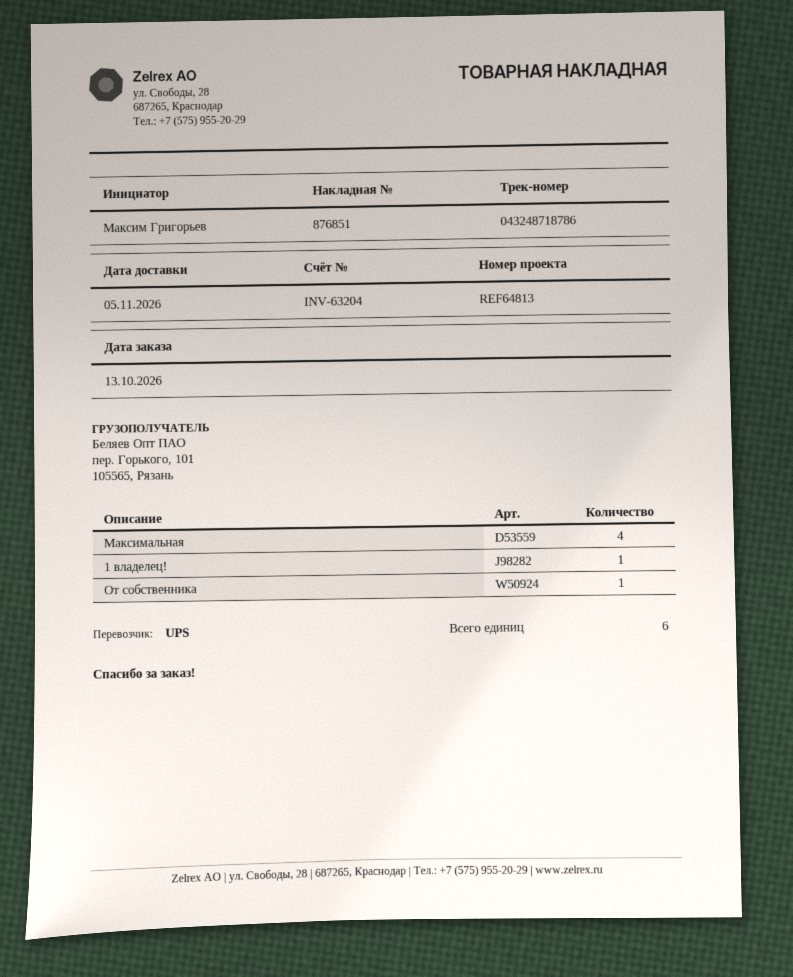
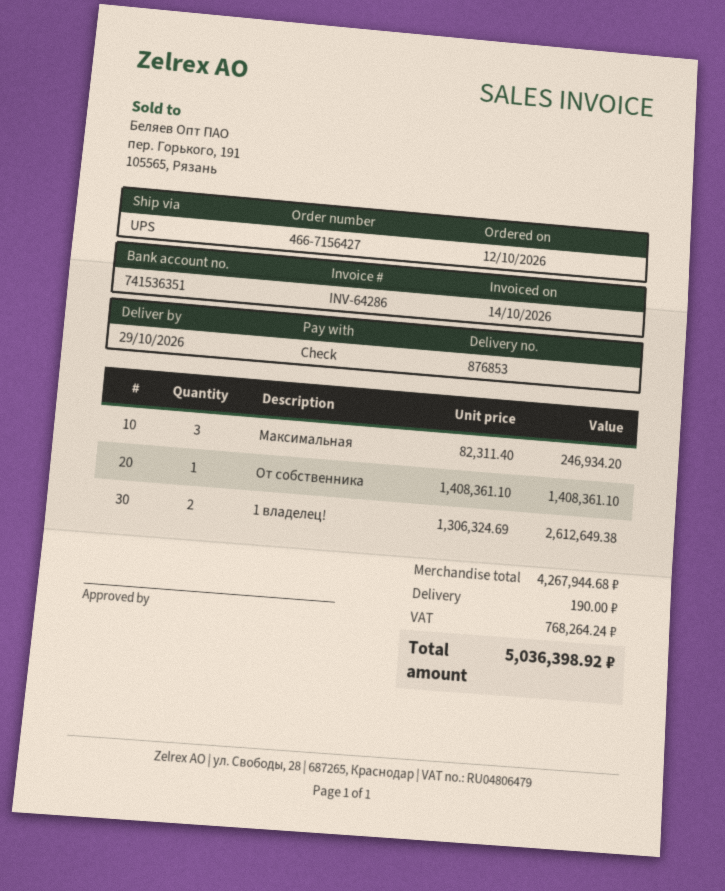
order date: 2026-10-13 -> 2026-10-12
delivery note number: 876851 -> 876853
delivery date: 2026-11-05 -> 2026-10-29
invoice number: INV-63204 -> INV-64286
Максимальная: 4 -> 3
1 владелец!: 1 -> 2

